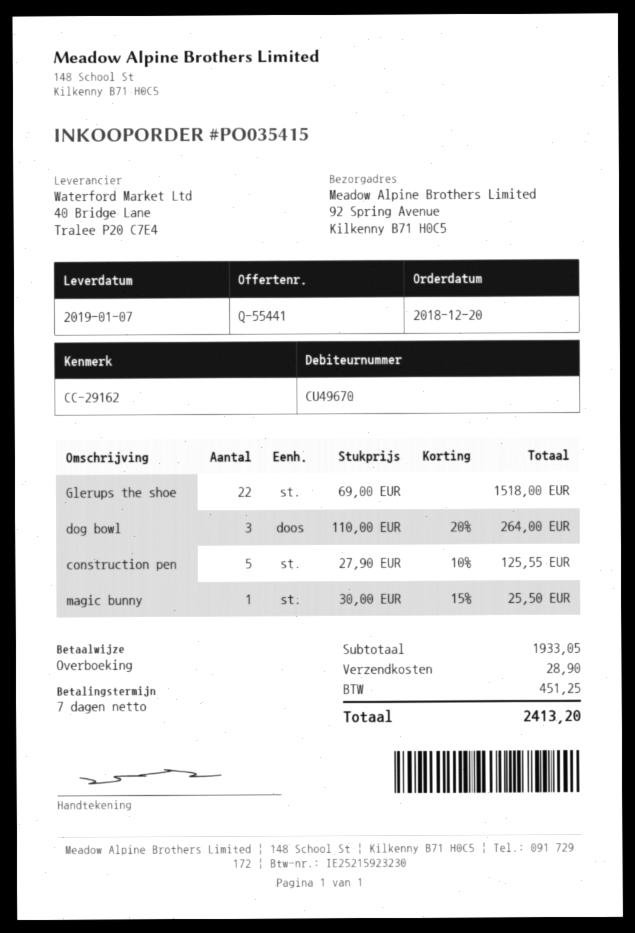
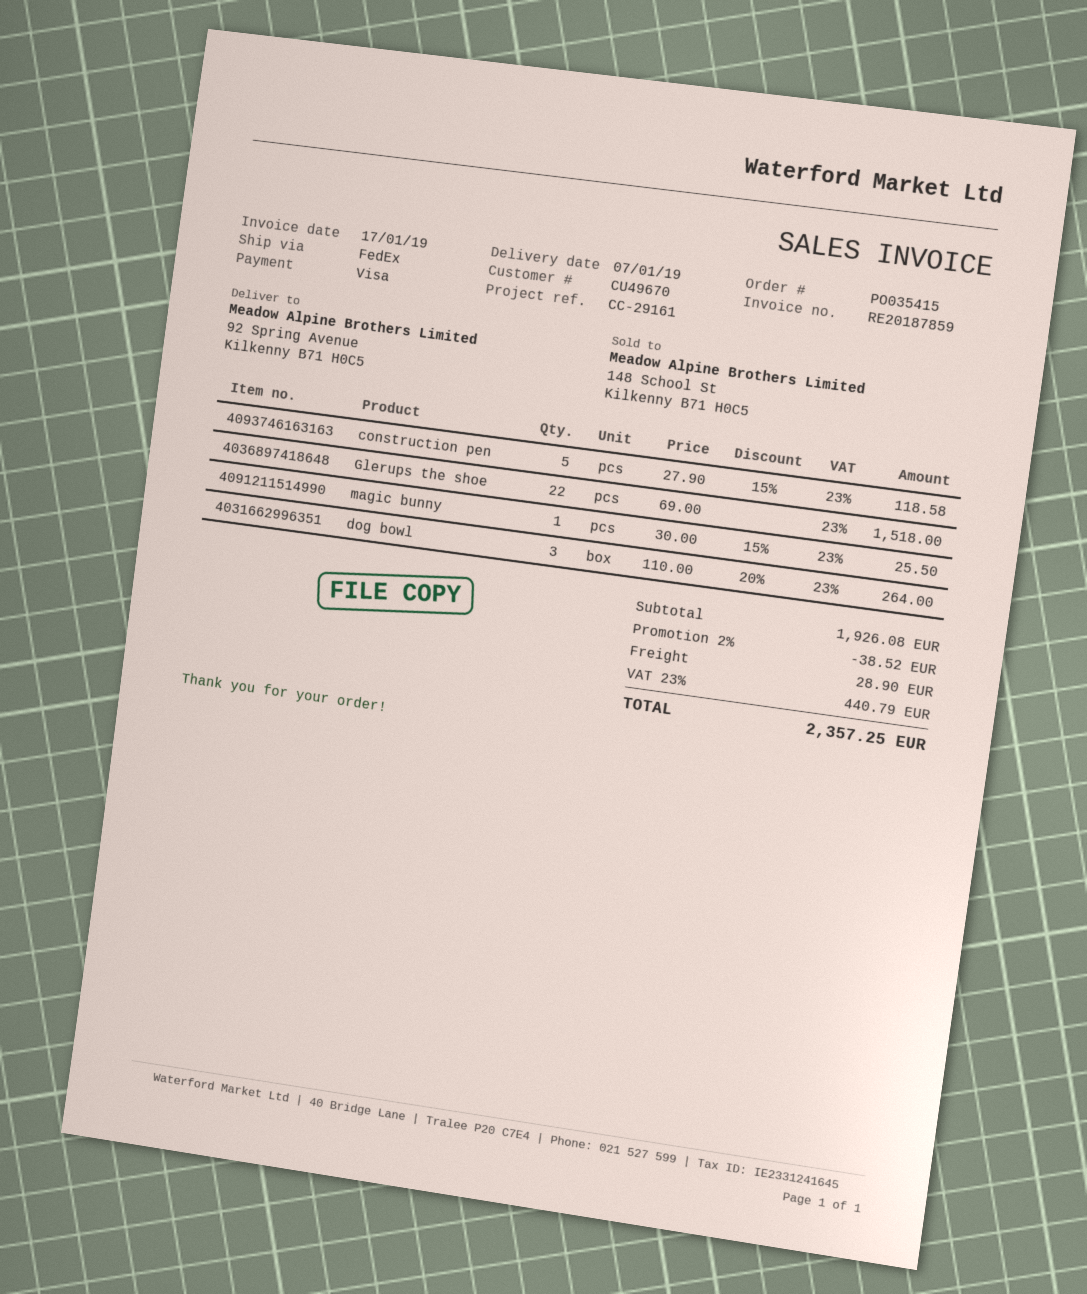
reference: CC-29162 -> CC-29161
payment method: bank transfer -> Visa
construction pen: 5 x 27.90 - 10% = 125.55 -> 5 x 27.90 - 15% = 118.58
subtotal: 1933.05 -> 1926.08
discount: none -> 2% = 38.52
tax: 451.25 -> 440.79
total: 2413.20 -> 2357.25

